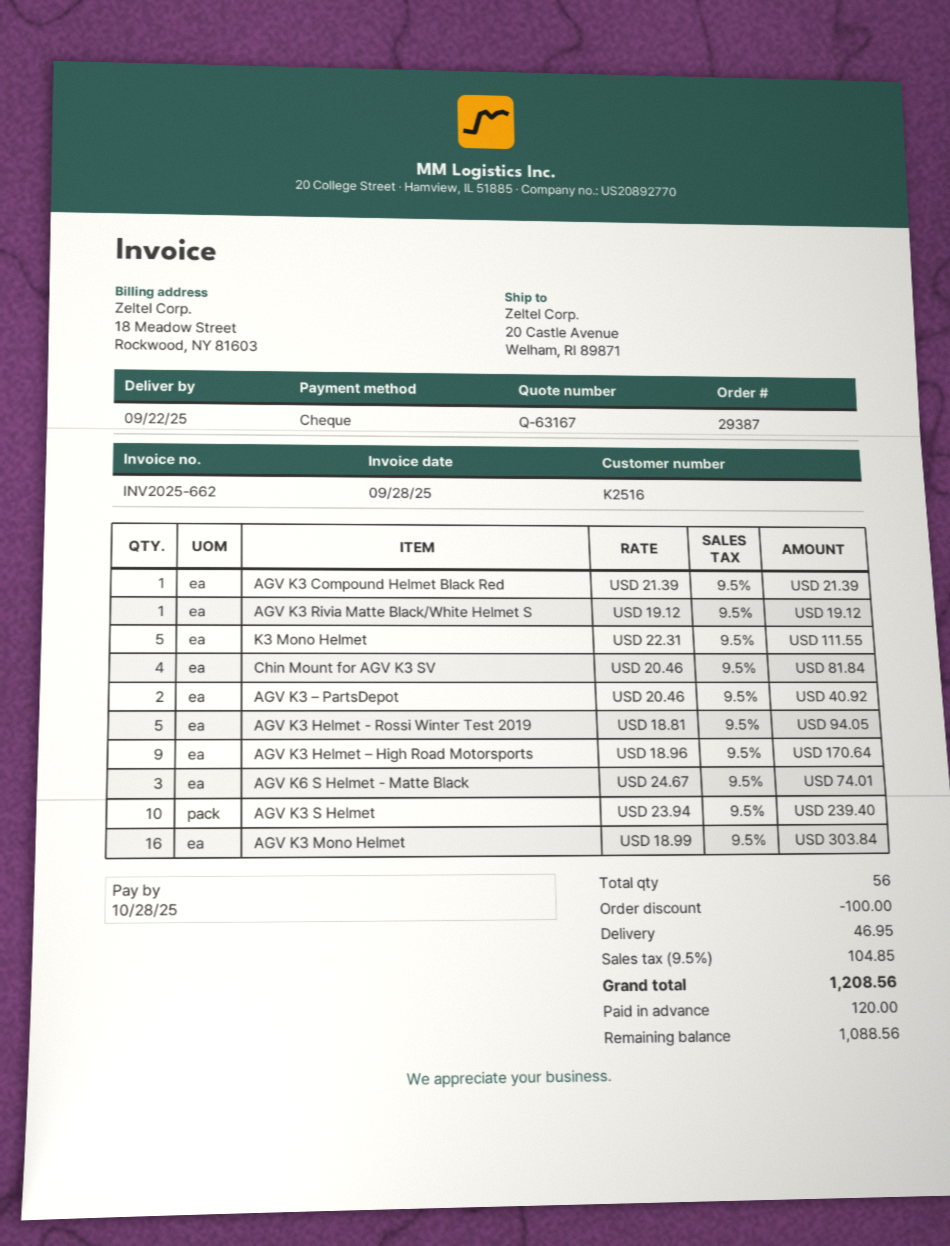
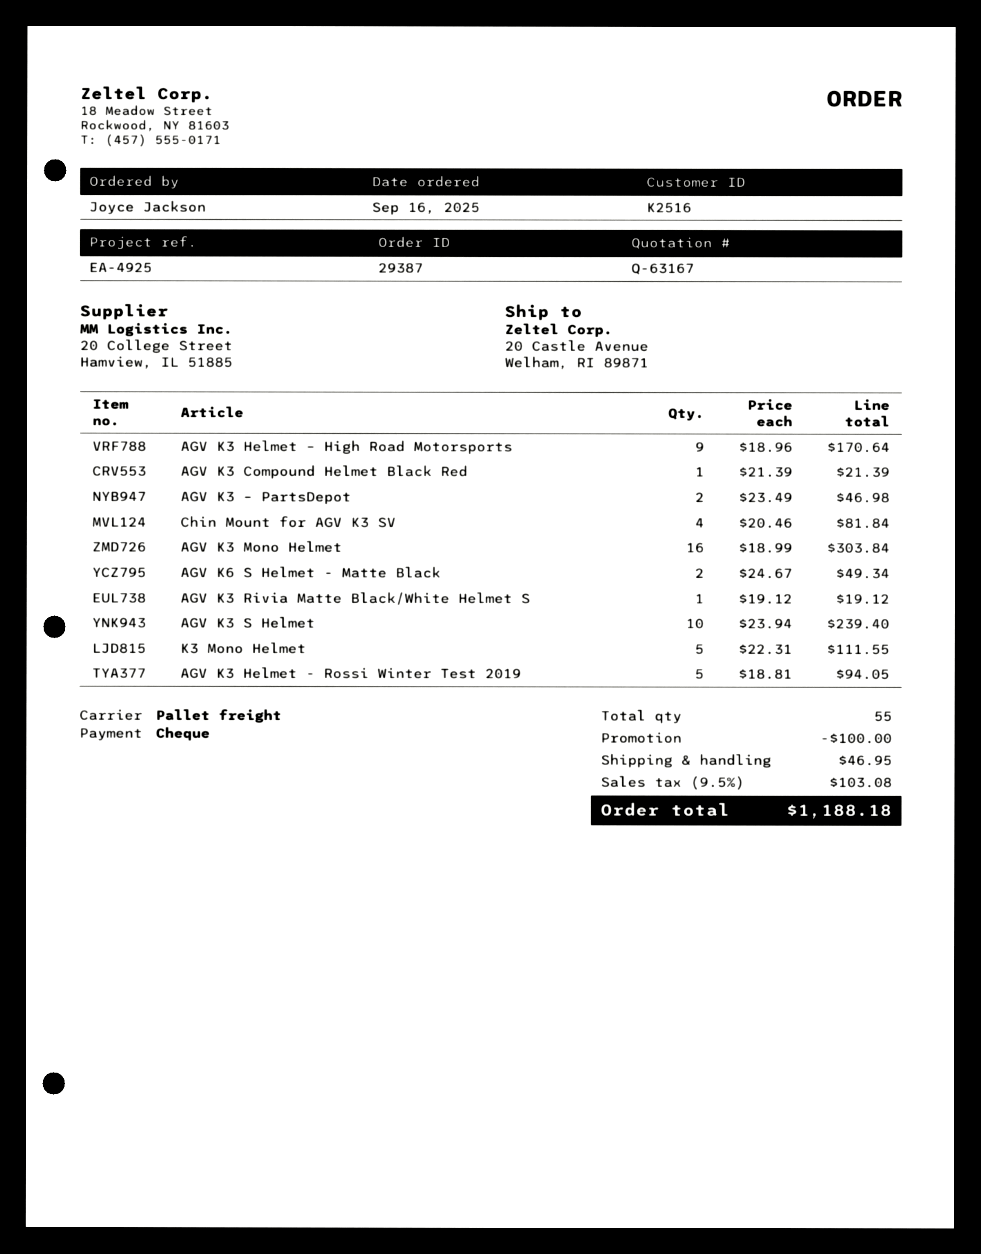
AGV K3 – PartsDepot: 2 x 20.46 = 40.92 -> 2 x 23.49 = 46.98
AGV K6 S Helmet - Matte Black: 3 x 24.67 = 74.01 -> 2 x 24.67 = 49.34
total quantity: 56 -> 55
tax: 9.5% = 104.85 -> 9.5% = 103.08
total: 1208.56 -> 1188.18

